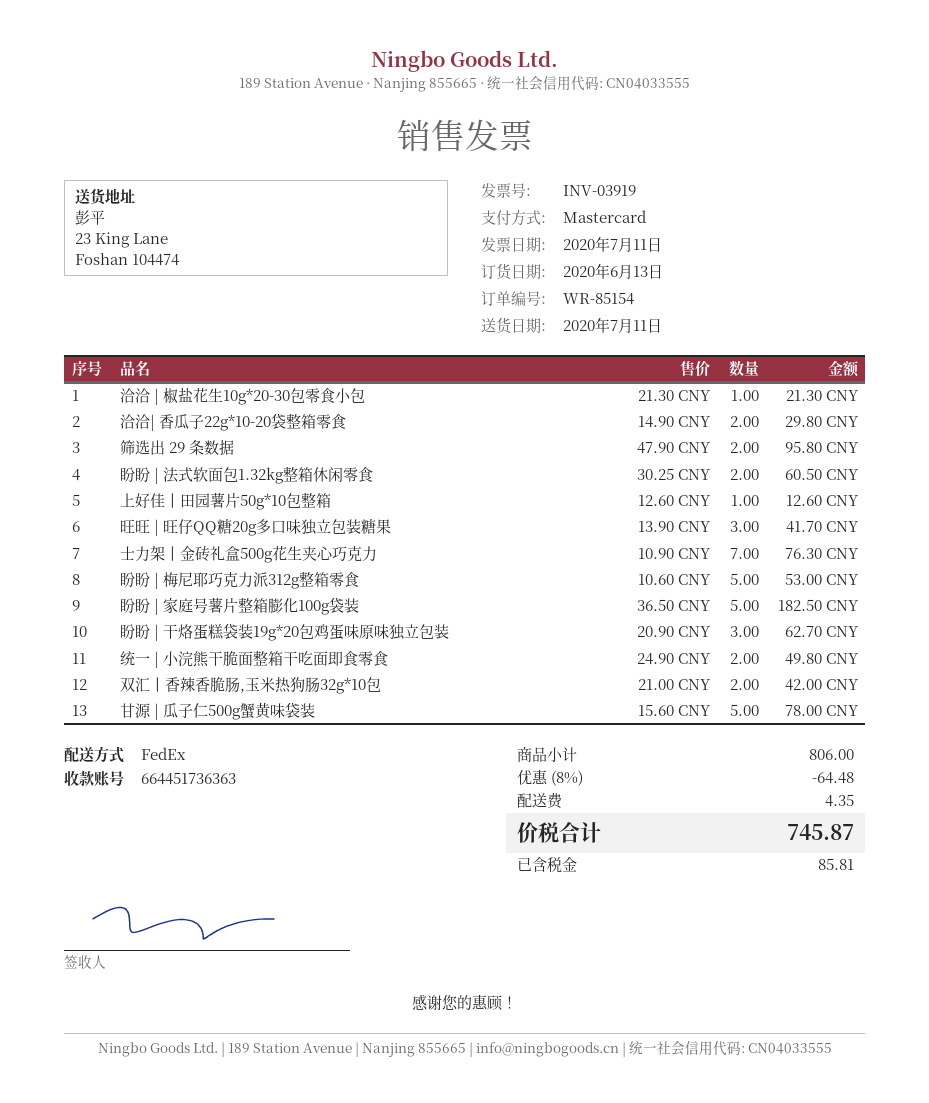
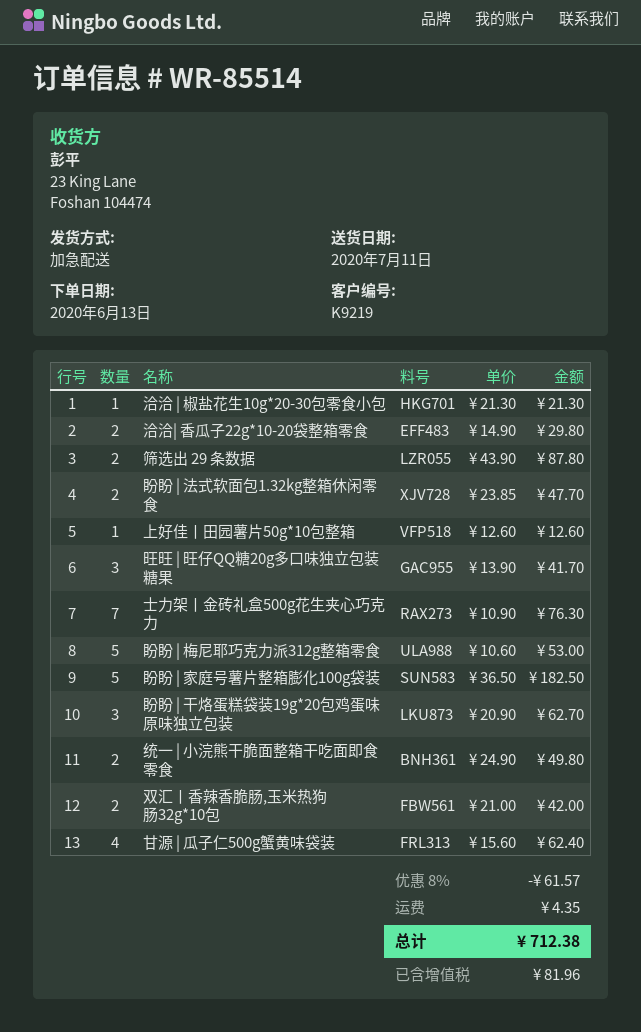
order number: WR-85154 -> WR-85514
shipping method: FedEx -> express
筛选出 29 条数据: 2 x 47.90 = 95.80 -> 2 x 43.90 = 87.80
盼盼 | 法式软面包1.32kg整箱休闲零食: 2 x 30.25 = 60.50 -> 2 x 23.85 = 47.70
甘源 | 瓜子仁500g蟹黄味袋装: 5 x 15.60 = 78.00 -> 4 x 15.60 = 62.40
discount: 8% = 64.48 -> 8% = 61.57
tax: 85.81 -> 81.96
total: 745.87 -> 712.38

